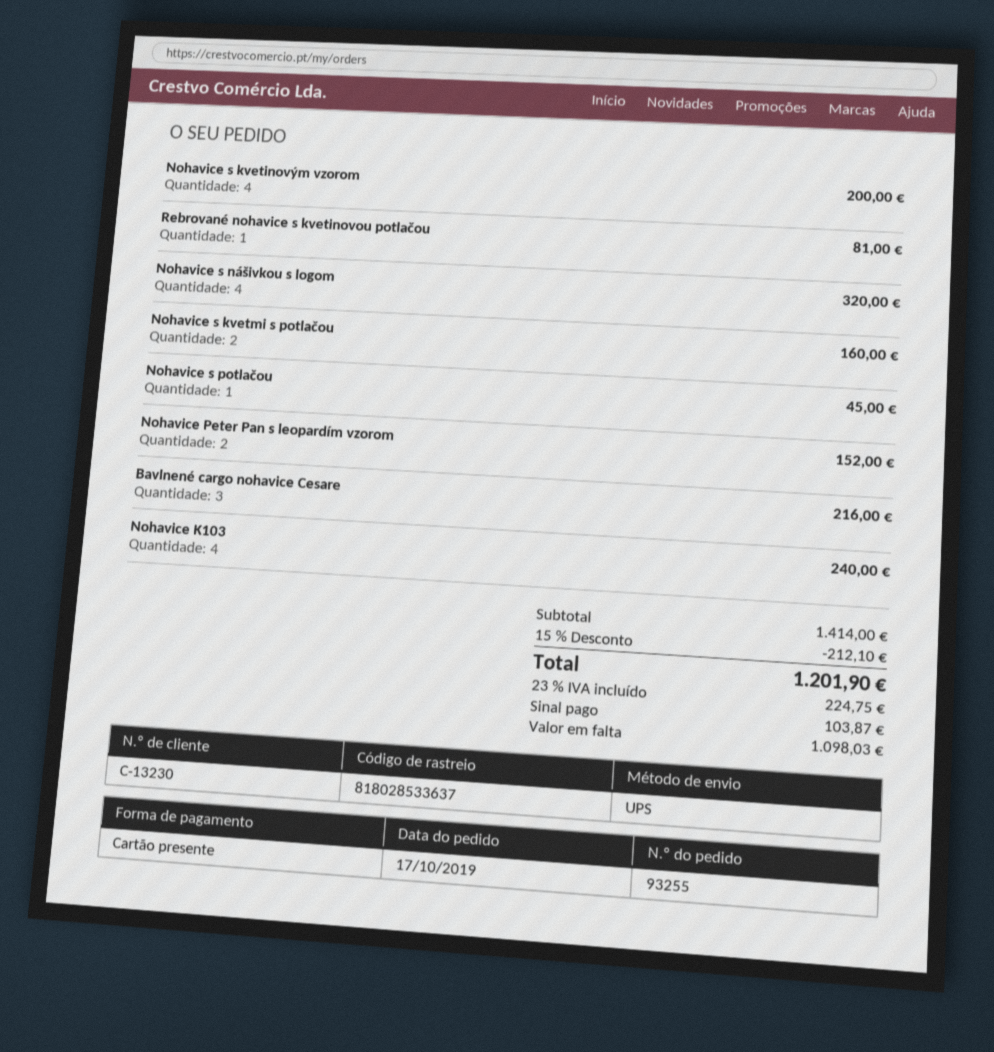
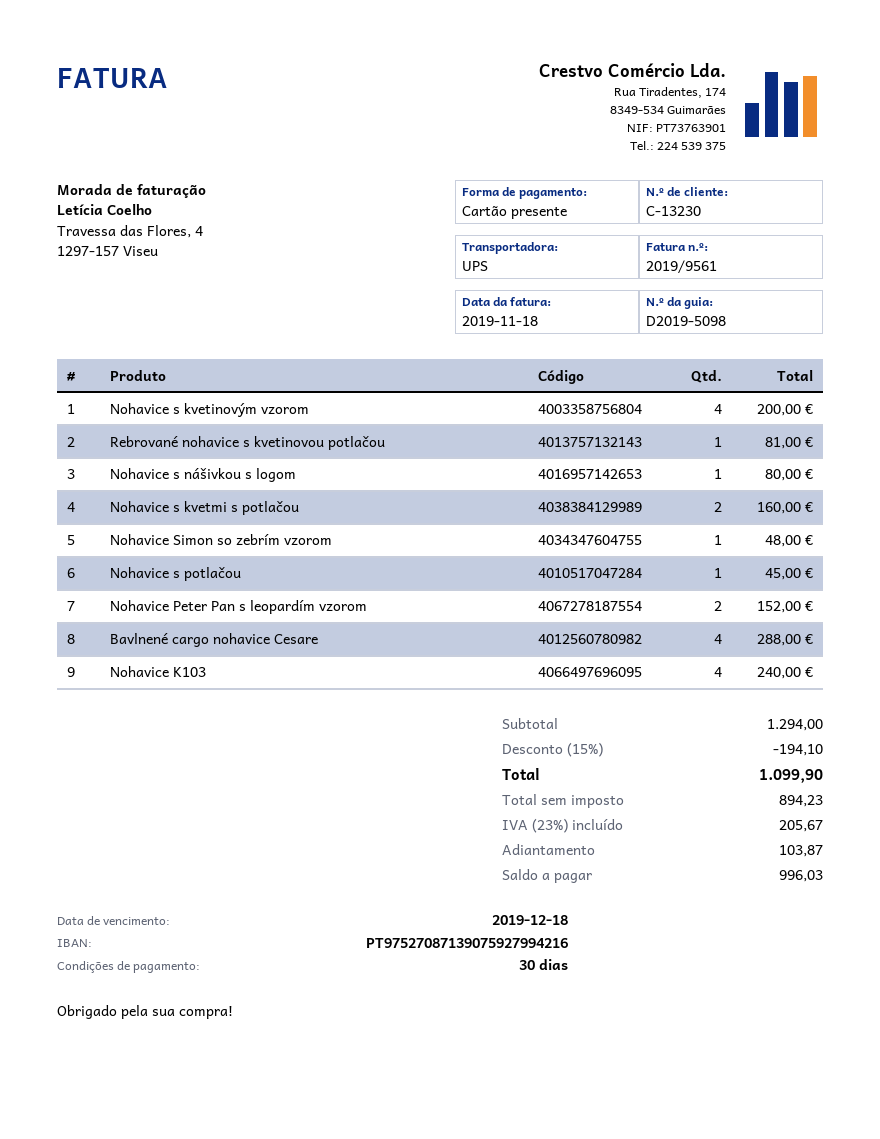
Nohavice s nášivkou s logom: 4 for 320.00 -> 1 for 80.00
Bavlnené cargo nohavice Cesare: 3 for 216.00 -> 4 for 288.00
Nohavice Simon so zebrím vzorom: none -> 1 for 48.00
subtotal: 1414.00 -> 1294.00
discount: 15% = 212.10 -> 15% = 194.10
tax: 23% = 224.75 -> 23% = 205.67
total: 1201.90 -> 1099.90
balance: 1098.03 -> 996.03

